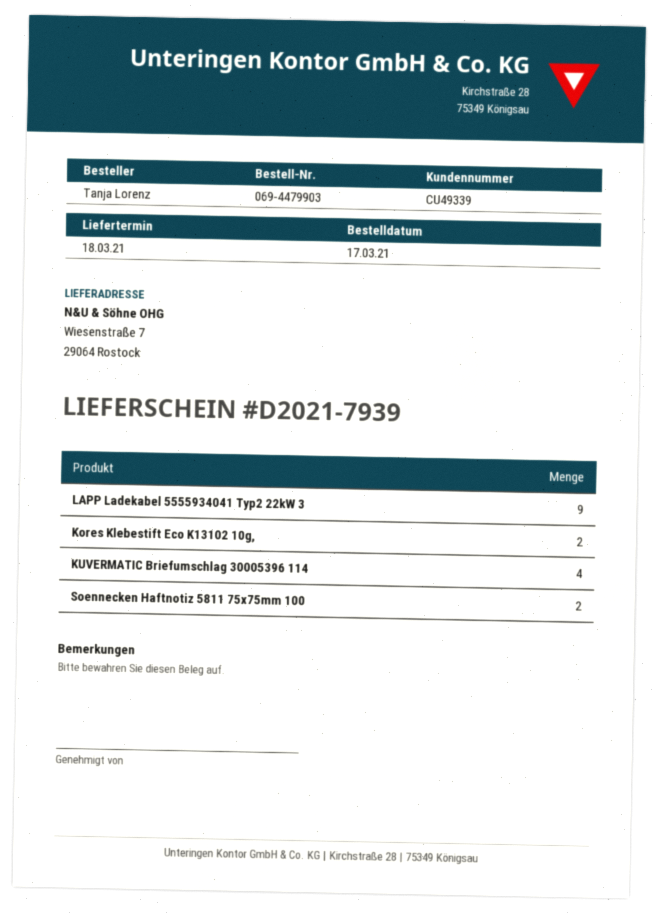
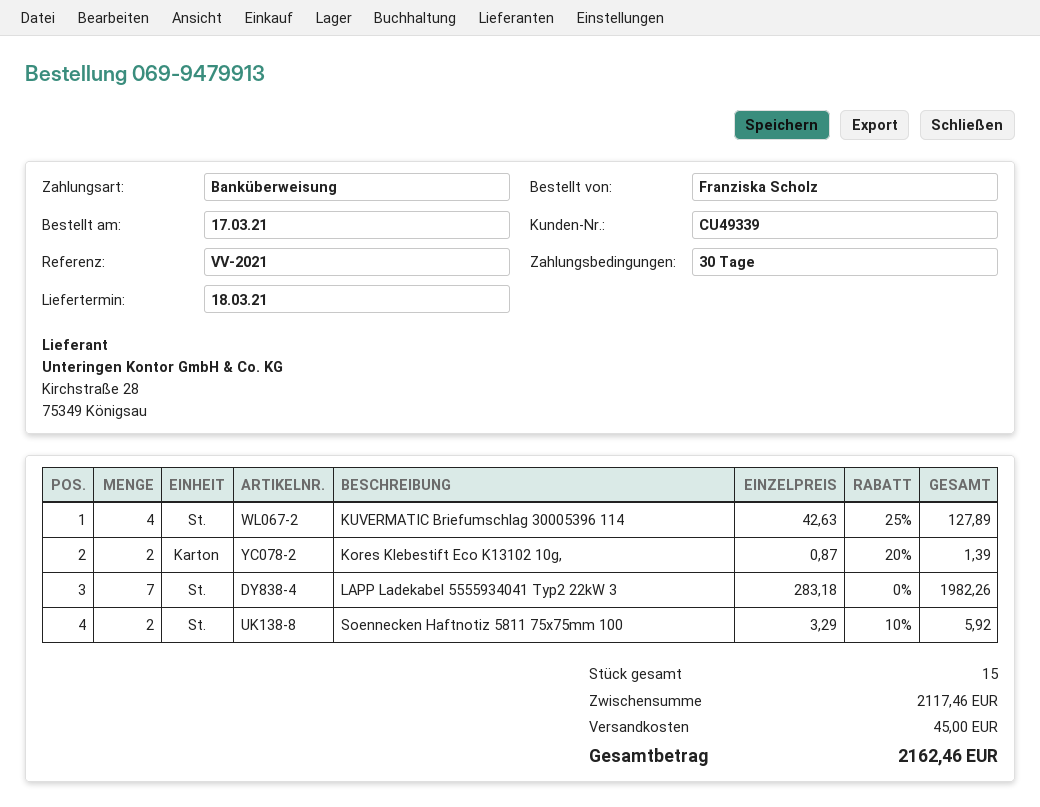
order number: 069-4479903 -> 069-9479913
ordered by: Tanja Lorenz -> Franziska Scholz
LAPP Ladekabel 5555934041 Typ2 22kW 3: 9 -> 7

